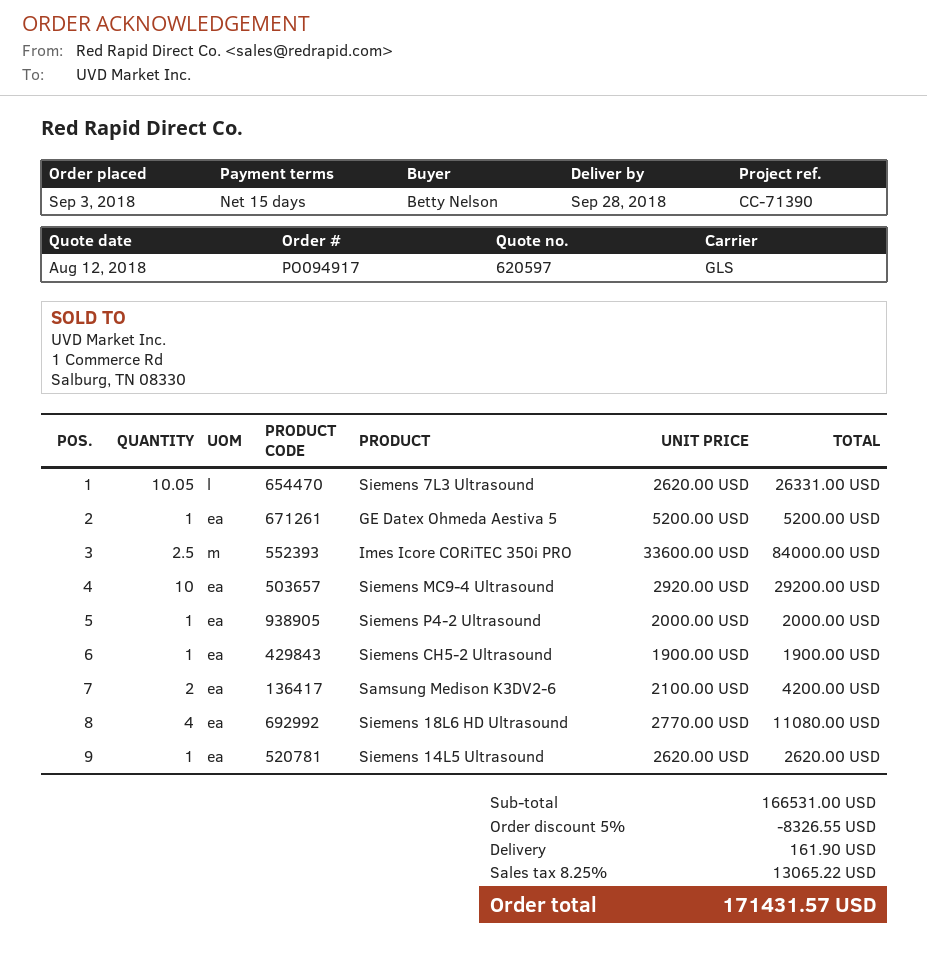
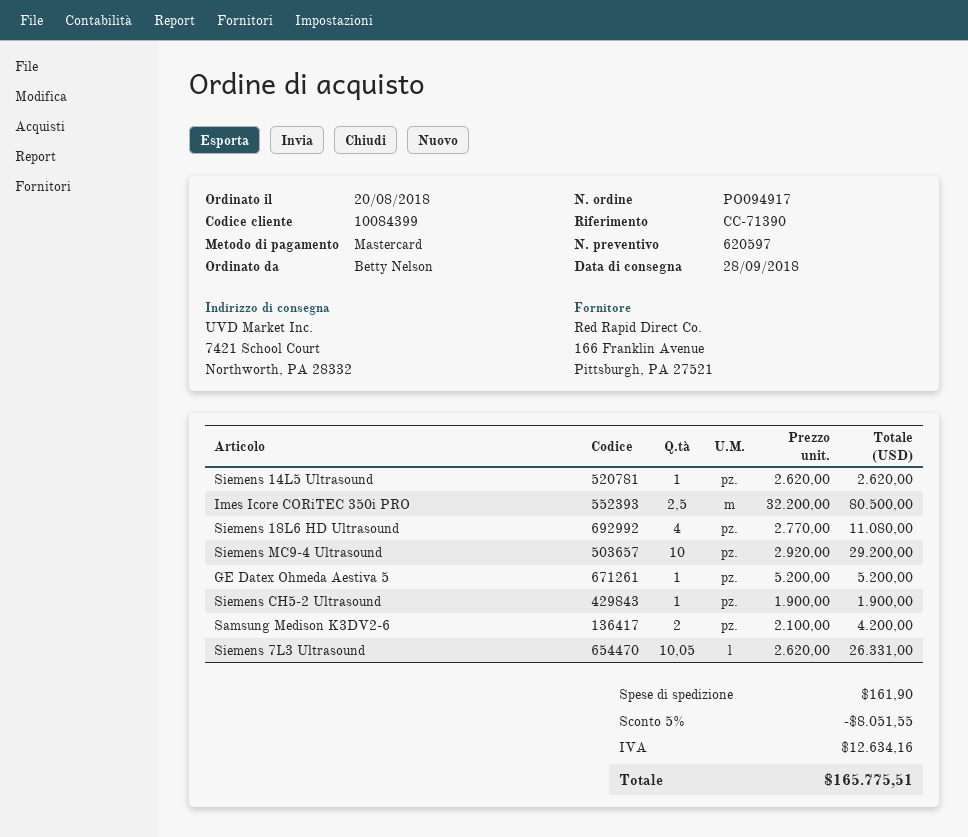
order date: 2018-09-03 -> 2018-08-20
Imes Icore CORiTEC 350i PRO: 2.5 x 33600.00 = 84000.00 -> 2.5 x 32200.00 = 80500.00
Siemens P4-2 Ultrasound: 1 x 2000.00 = 2000.00 -> none
discount: 5% = 8326.55 -> 5% = 8051.55
tax: 13065.22 -> 12634.16
total: 171431.57 -> 165775.51

